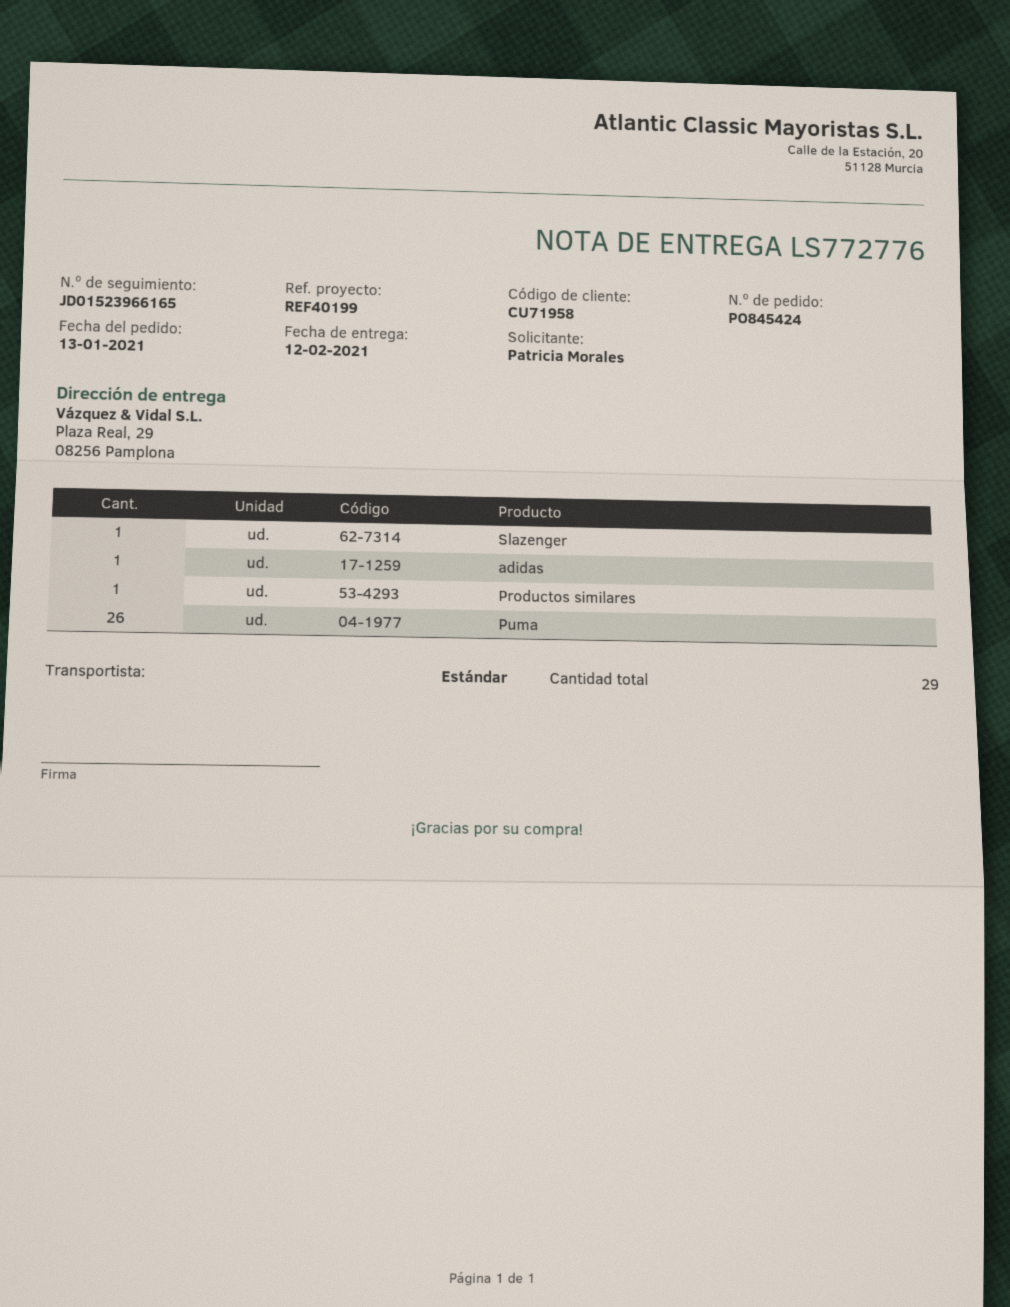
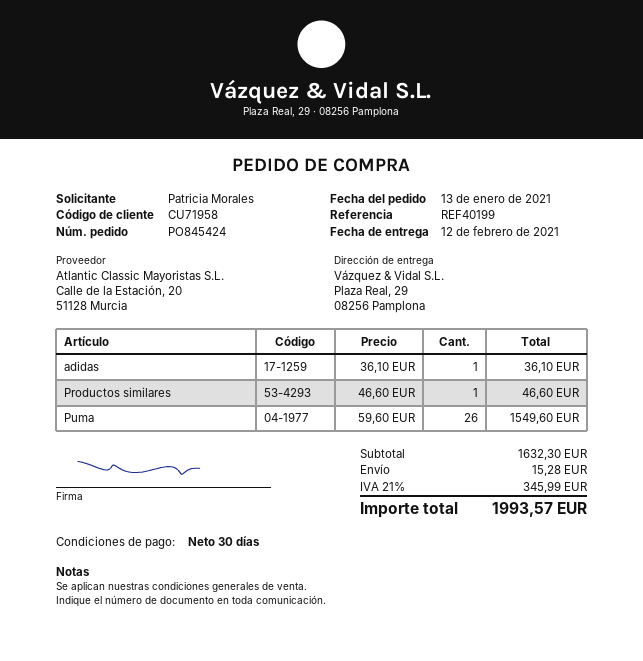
Slazenger: 1 -> none

